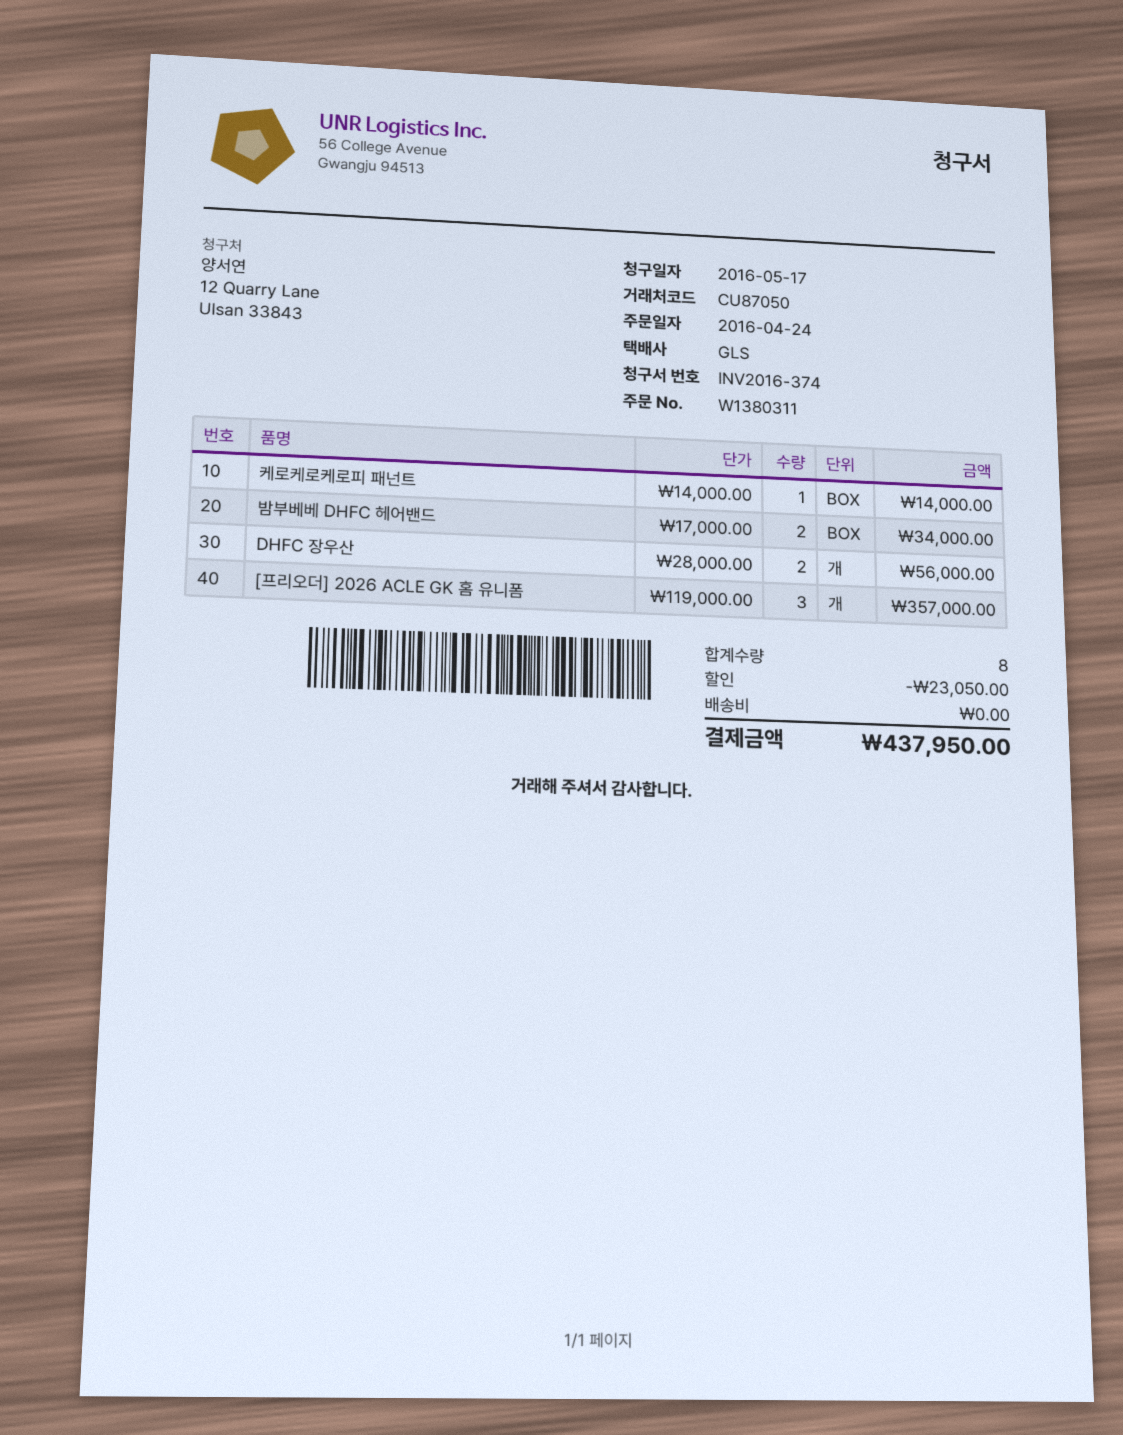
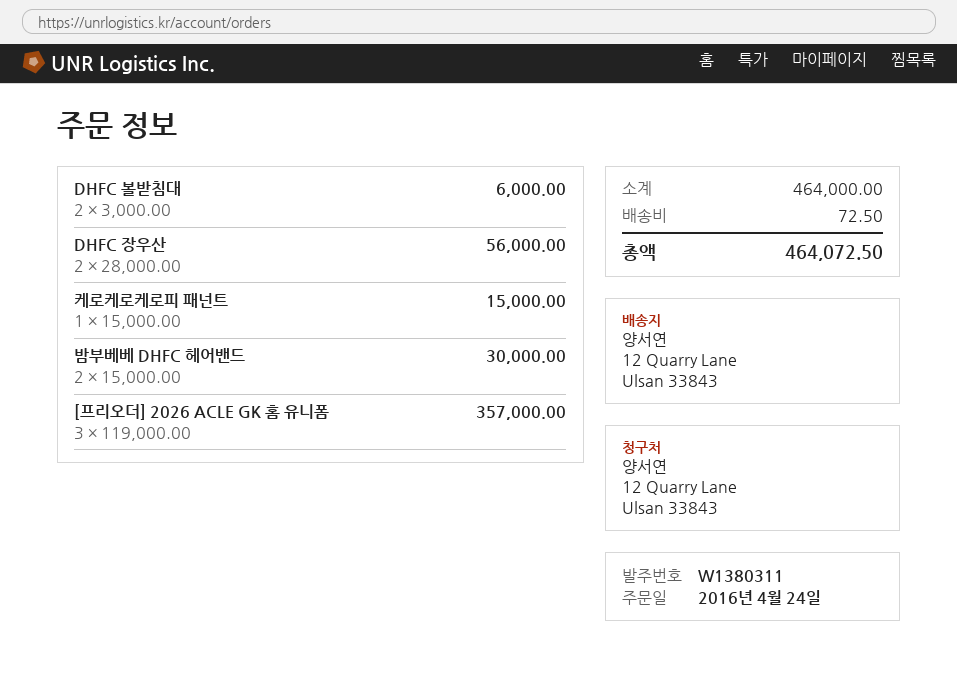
케로케로케로피 패넌트: 1 x 14000.00 = 14000.00 -> 1 x 15000.00 = 15000.00
밤부베베 DHFC 헤어밴드: 2 x 17000.00 = 34000.00 -> 2 x 15000.00 = 30000.00
DHFC 볼받침대: none -> 2 x 3000.00 = 6000.00
discount: 23050.00 -> none
shipping: 0.00 -> 72.50
total: 437950.00 -> 464072.50

